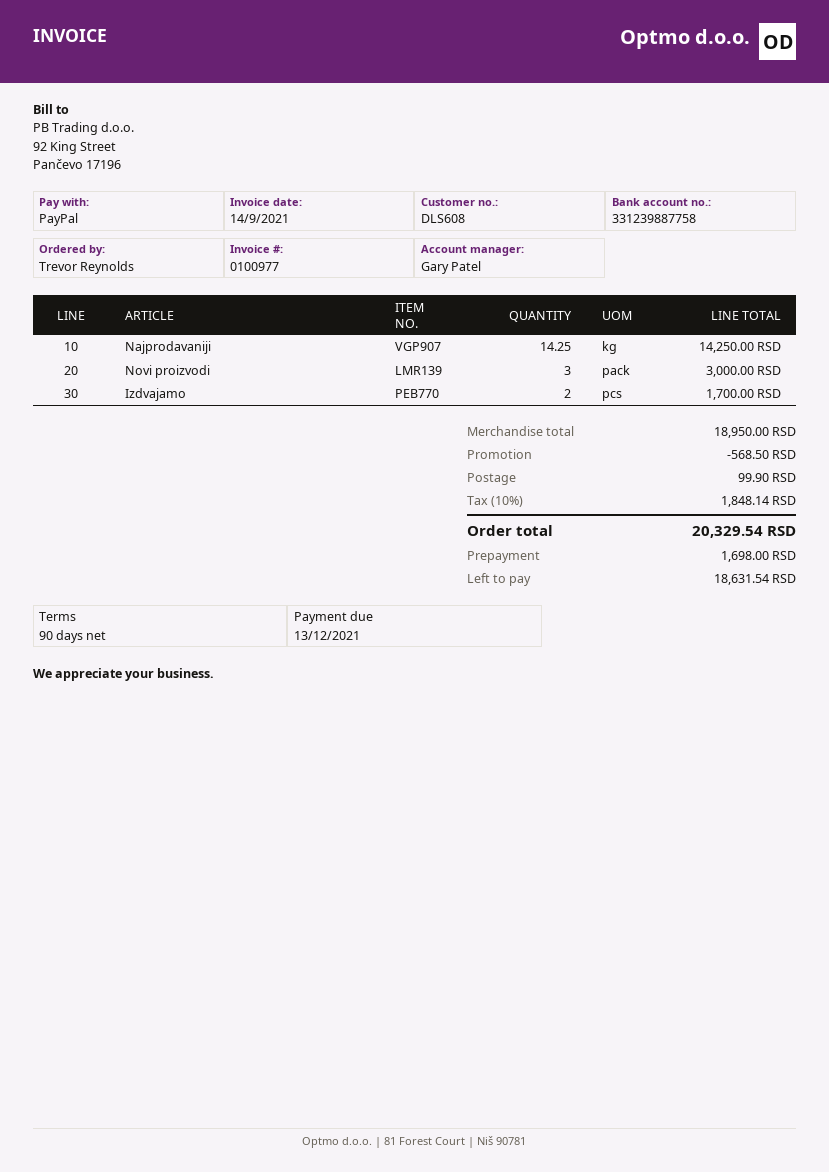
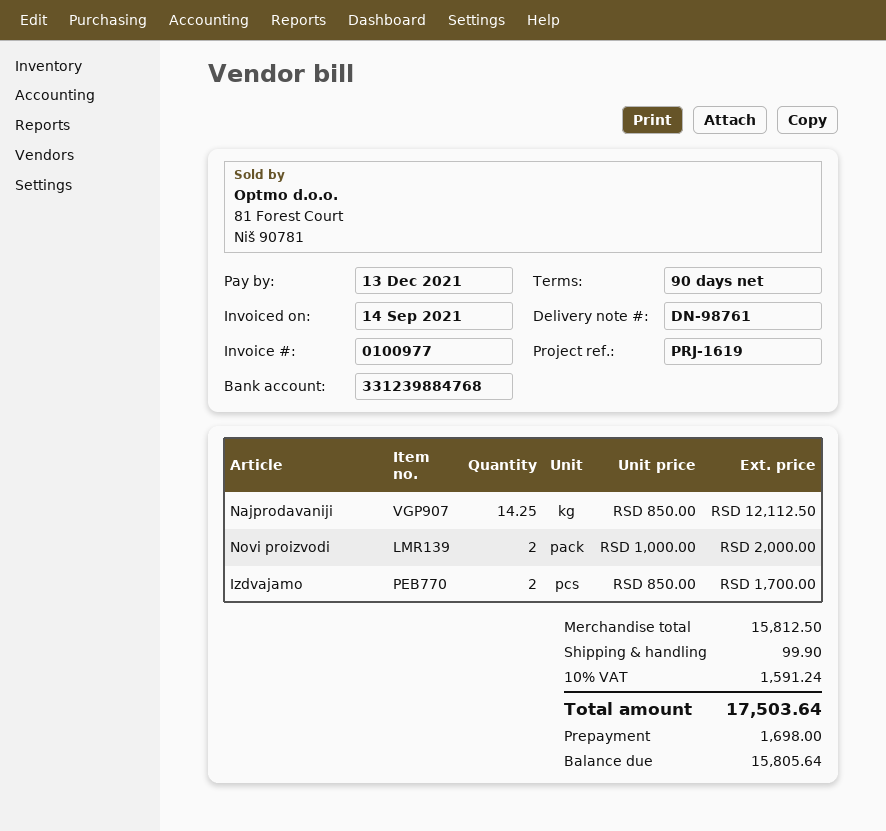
bank account: 331239887758 -> 331239884768
Najprodavaniji: 14.25 for 14250.00 -> 14.25 for 12112.50
Novi proizvodi: 3 for 3000.00 -> 2 for 2000.00
subtotal: 18950.00 -> 15812.50
discount: 568.50 -> none
tax: 10% = 1848.14 -> 10% = 1591.24
total: 20329.54 -> 17503.64
balance: 18631.54 -> 15805.64

